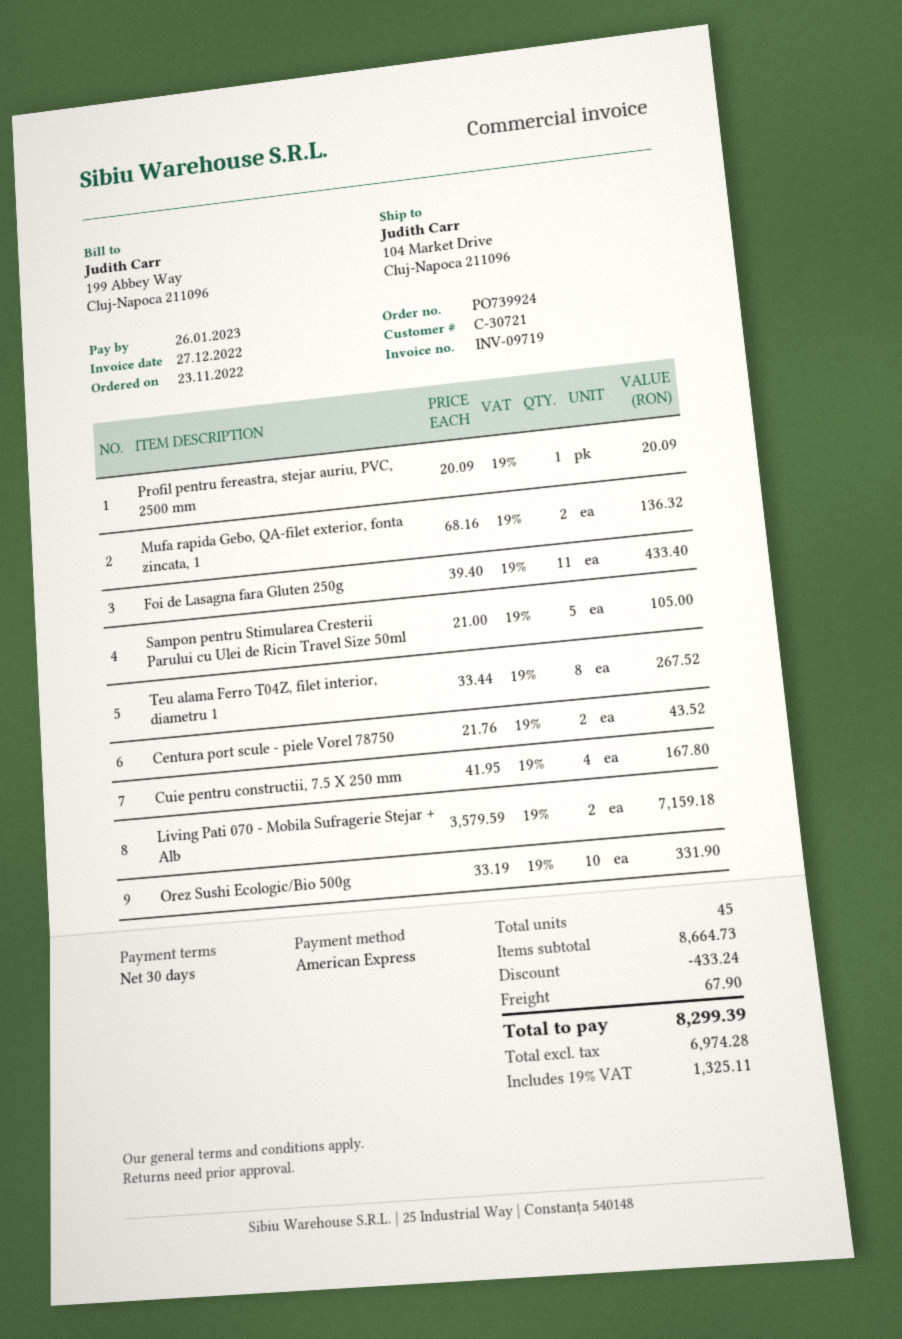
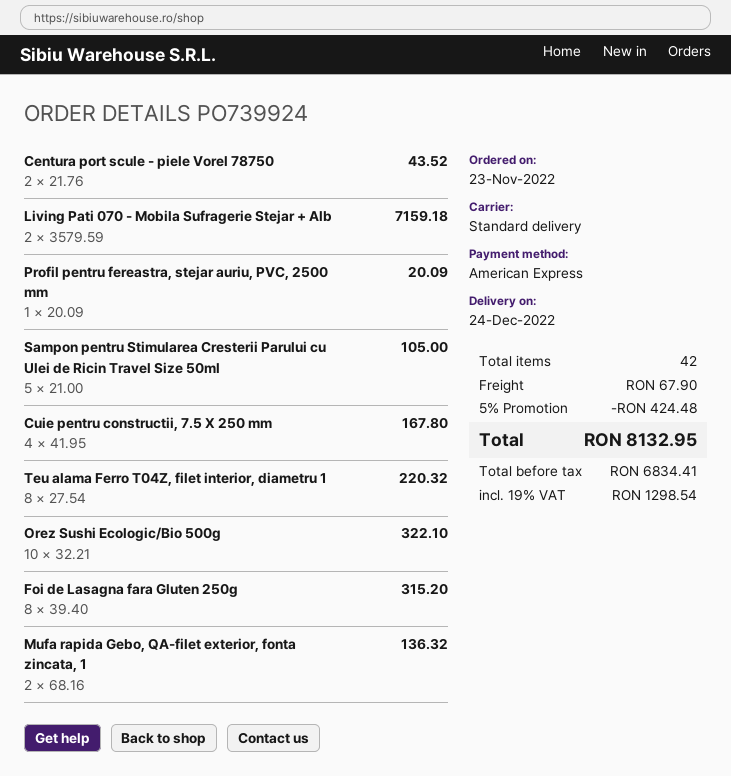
Foi de Lasagna fara Gluten 250g: 11 x 39.40 = 433.40 -> 8 x 39.40 = 315.20
Teu alama Ferro T04Z, filet interior, diametru 1: 8 x 33.44 = 267.52 -> 8 x 27.54 = 220.32
Orez Sushi Ecologic/Bio 500g: 10 x 33.19 = 331.90 -> 10 x 32.21 = 322.10
total quantity: 45 -> 42
discount: 433.24 -> 424.48
net: 6974.28 -> 6834.41
tax: 19% = 1325.11 -> 19% = 1298.54
total: 8299.39 -> 8132.95

